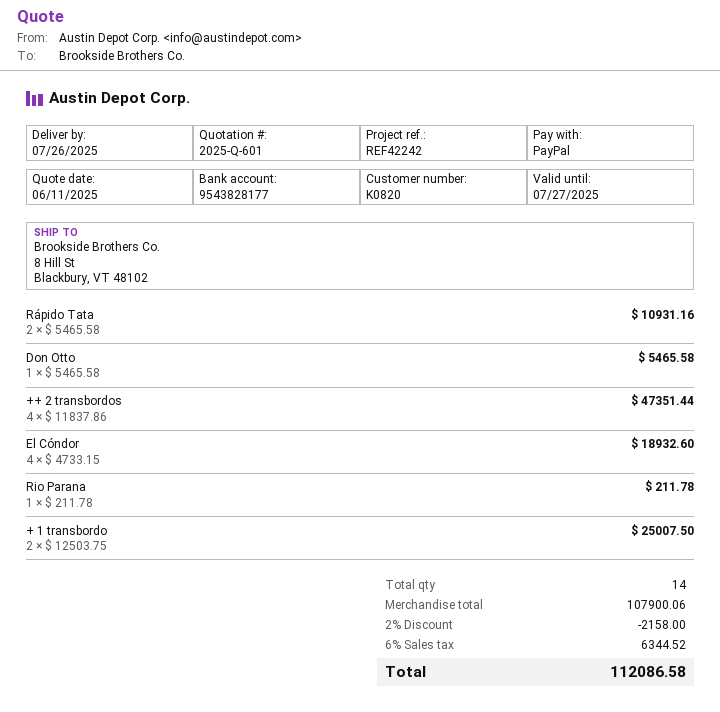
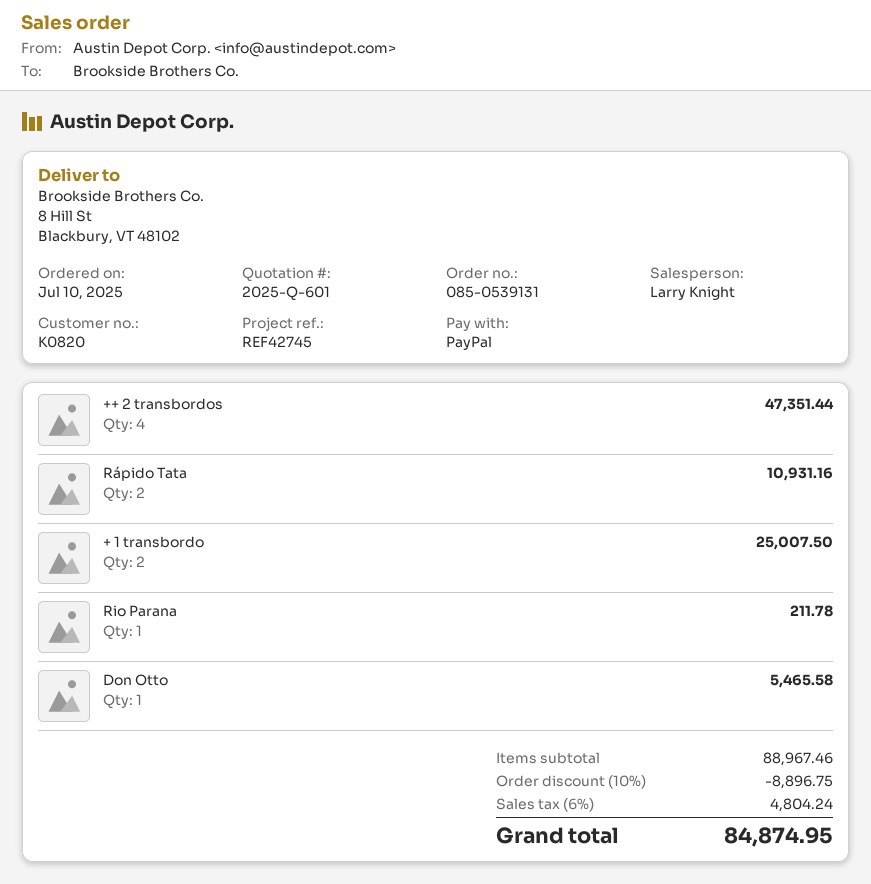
reference: REF42242 -> REF42745
El Cóndor: 4 for 18932.60 -> none
subtotal: 107900.06 -> 88967.46
discount: 2% = 2158.00 -> 10% = 8896.75
tax: 6% = 6344.52 -> 6% = 4804.24
total: 112086.58 -> 84874.95

